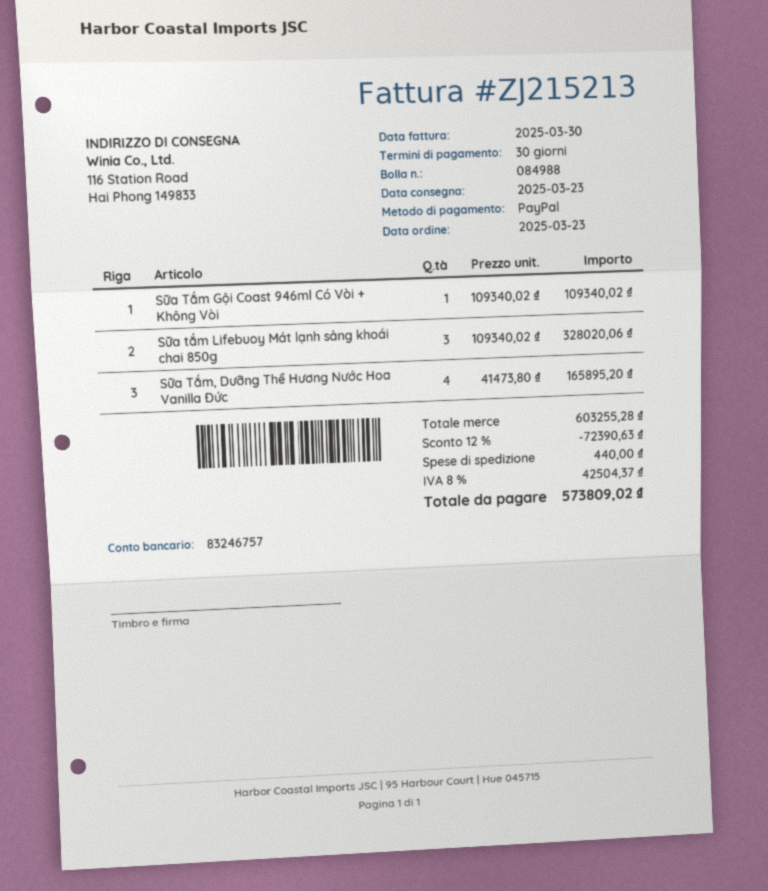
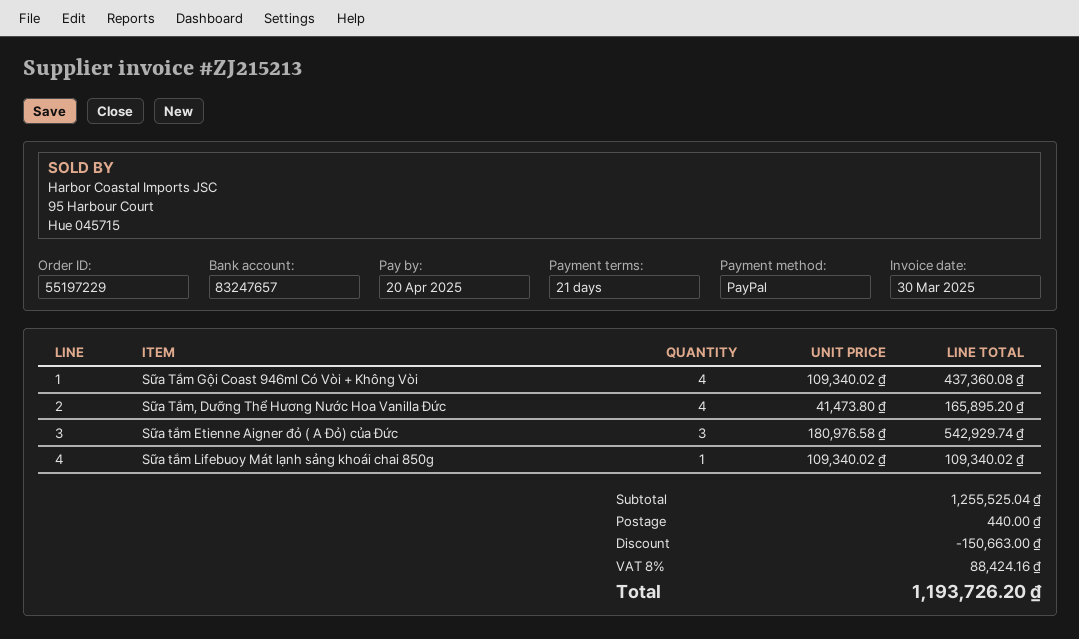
payment terms: 30 days -> 21 days
bank account: 83246757 -> 83247657
Sữa Tắm Gội Coast 946ml Có Vòi + Không Vòi: 1 x 109340.02 = 109340.02 -> 4 x 109340.02 = 437360.08
Sữa tắm Lifebuoy Mát lạnh sảng khoái chai 850g: 3 x 109340.02 = 328020.06 -> 1 x 109340.02 = 109340.02
Sữa tắm Etienne Aigner đỏ ( A Đỏ) của Đức: none -> 3 x 180976.58 = 542929.74
subtotal: 603255.28 -> 1255525.04
discount: 72390.63 -> 150663.00
tax: 8% = 42504.37 -> 8% = 88424.16
total: 573809.02 -> 1193726.20

